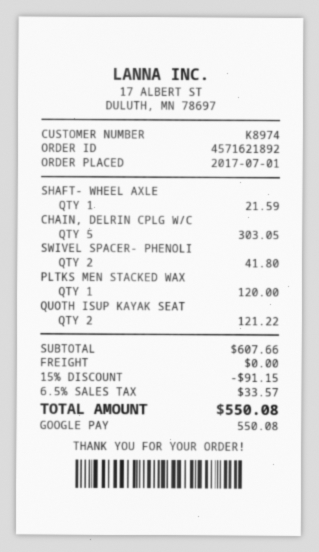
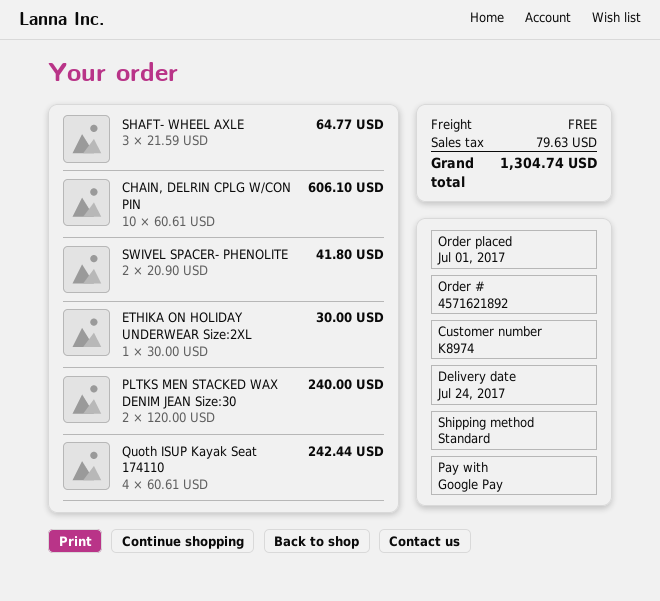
SHAFT- WHEEL AXLE: 1 for 21.59 -> 3 for 64.77
CHAIN, DELRIN CPLG W/C: 5 for 303.05 -> 10 for 606.10
PLTKS MEN STACKED WAX: 1 for 120.00 -> 2 for 240.00
QUOTH ISUP KAYAK SEAT: 2 for 121.22 -> 4 for 242.44
ETHIKA ON HOLIDAY UNDERWEAR Size:2XL: none -> 1 for 30.00
discount: 15% = 91.15 -> none
tax: 33.57 -> 79.63
total: 550.08 -> 1304.74

